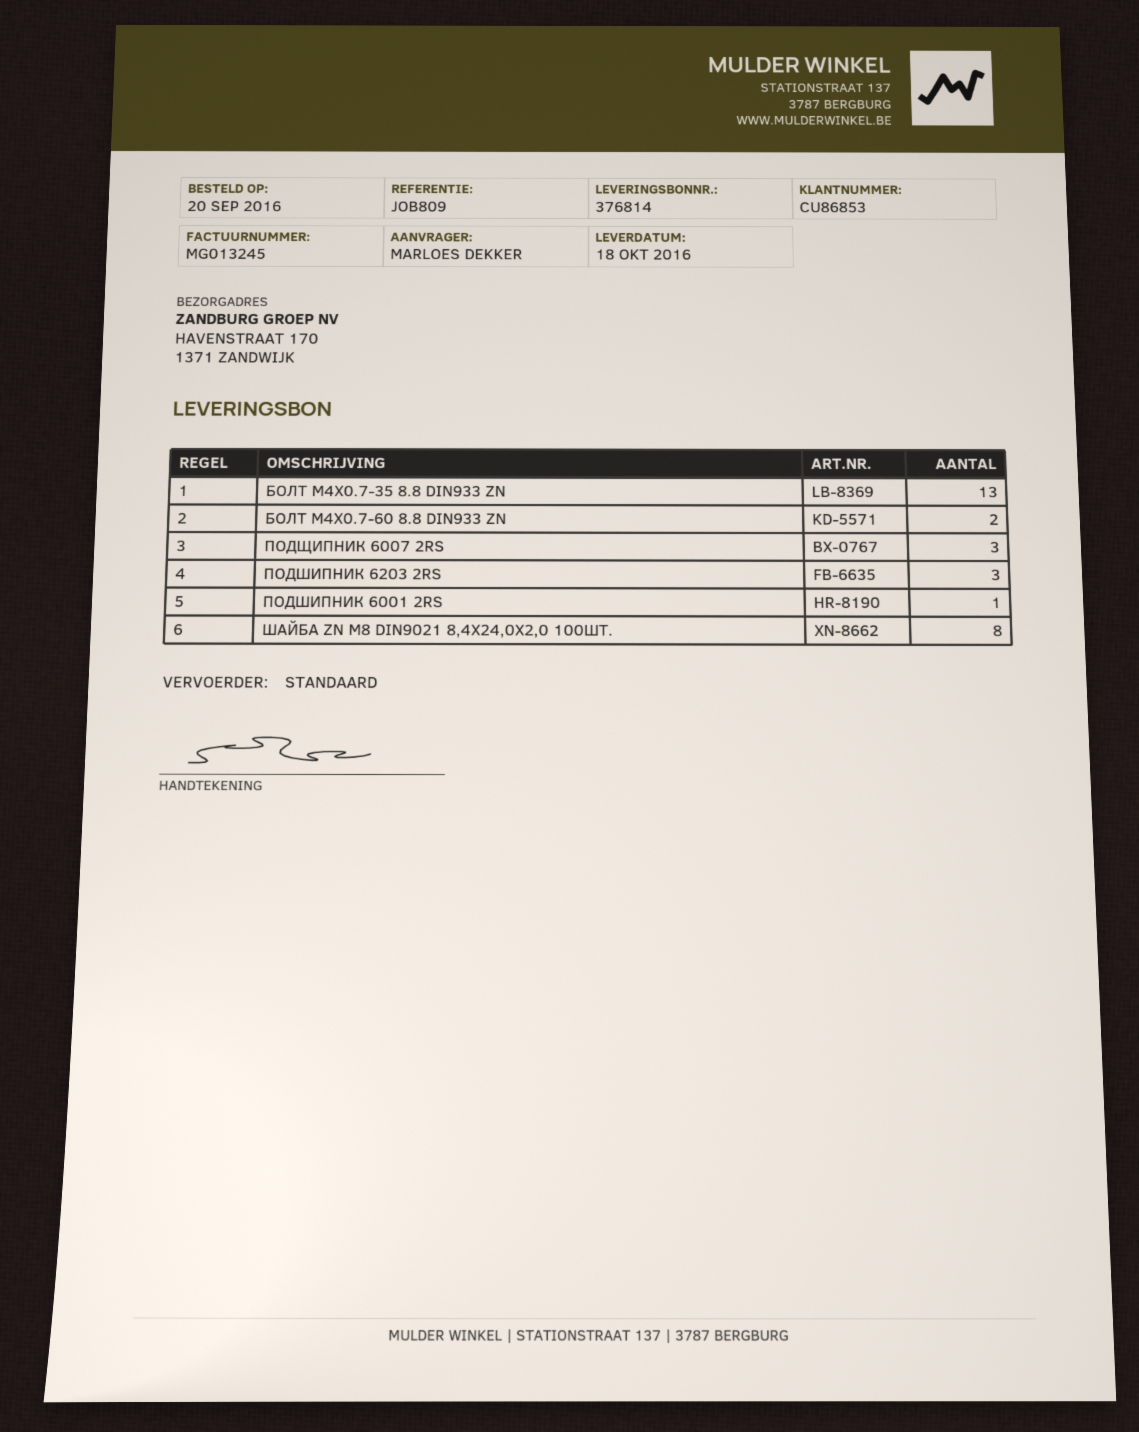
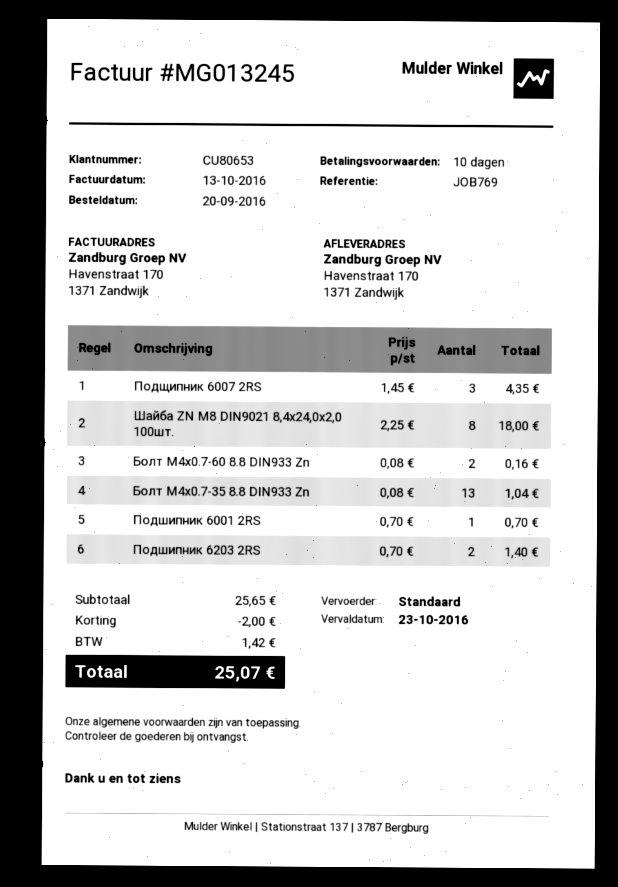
customer number: CU86853 -> CU80653
reference: JOB809 -> JOB769
ПОДШИПНИК 6203 2RS: 3 -> 2

